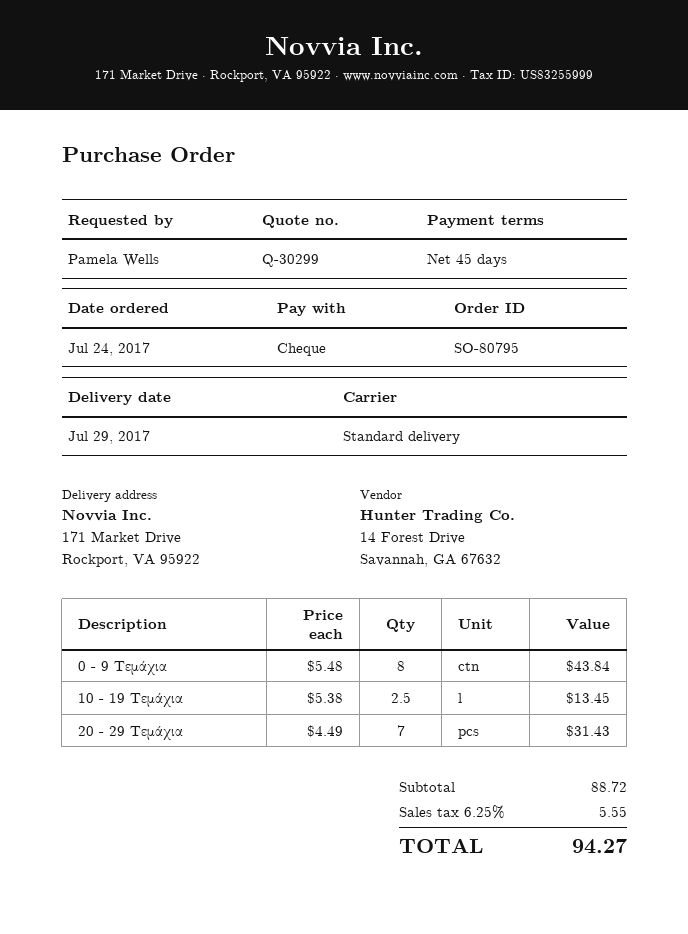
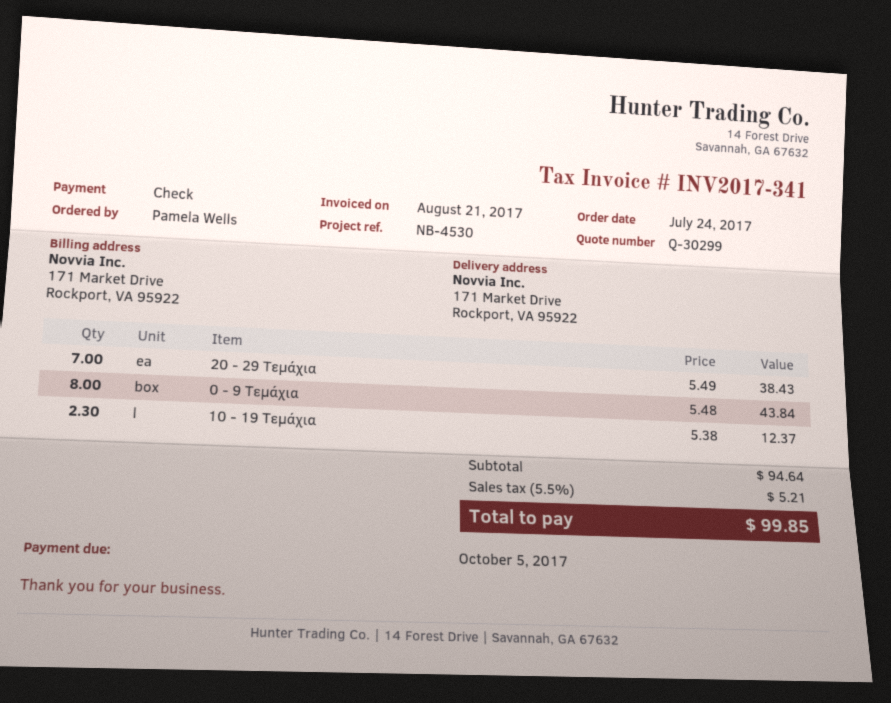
10 - 19 Τεμάχια: 2.5 x 5.38 = 13.45 -> 2.3 x 5.38 = 12.37
20 - 29 Τεμάχια: 7 x 4.49 = 31.43 -> 7 x 5.49 = 38.43
subtotal: 88.72 -> 94.64
tax: 6.25% = 5.55 -> 5.5% = 5.21
total: 94.27 -> 99.85

